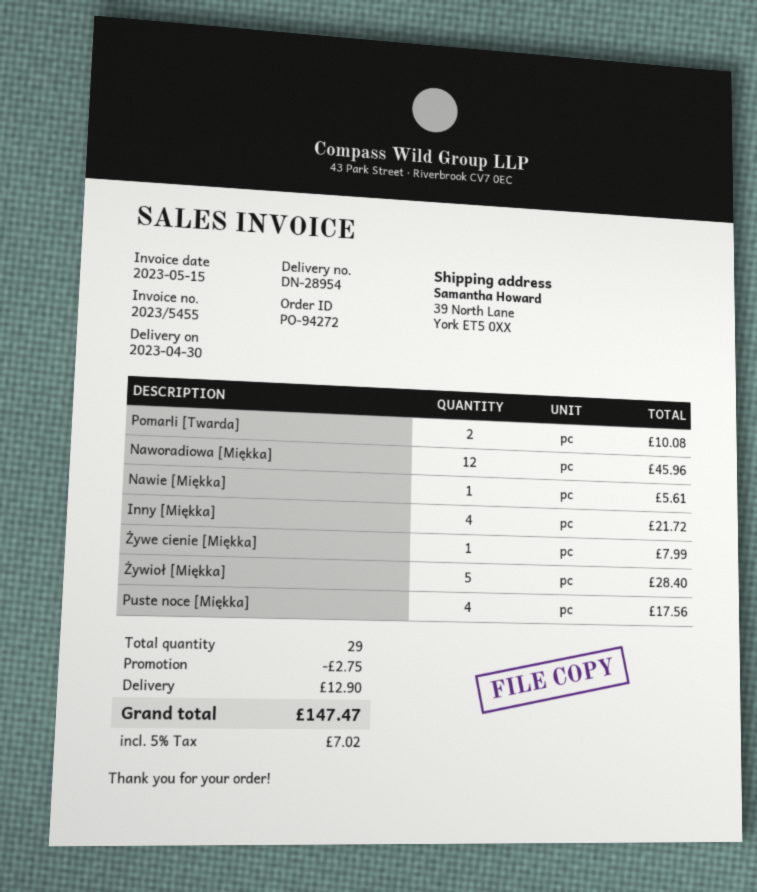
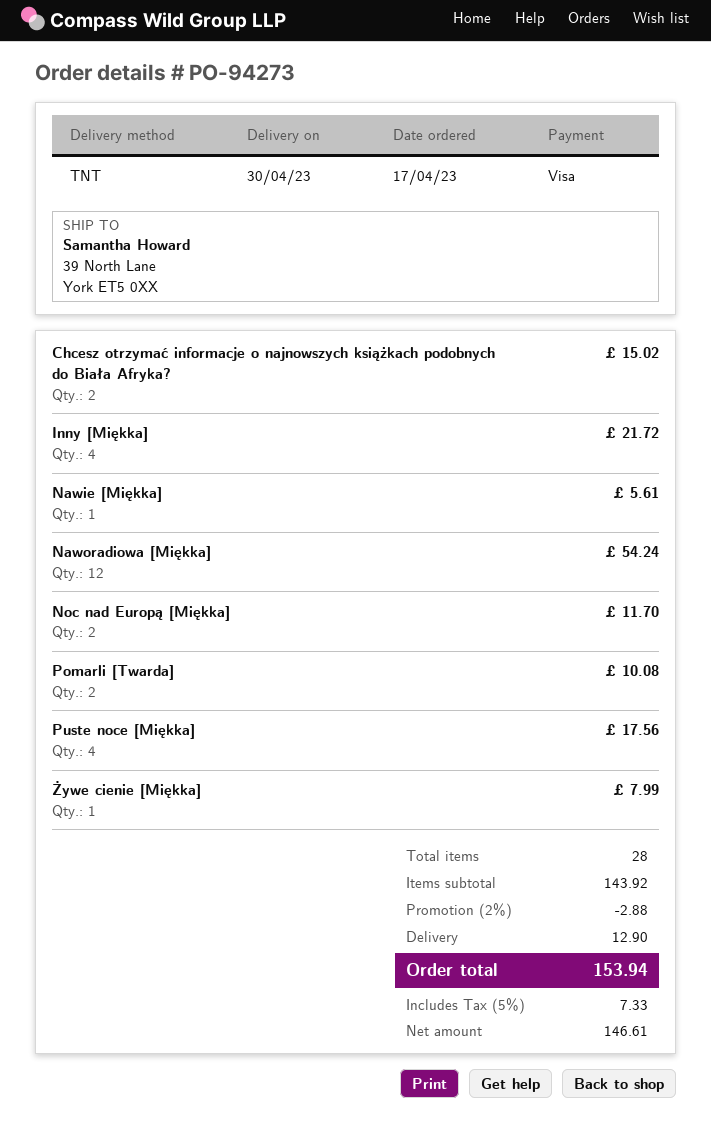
order number: PO-94272 -> PO-94273
Naworadiowa [Miękka]: 12 for 45.96 -> 12 for 54.24
Żywioł [Miękka]: 5 for 28.40 -> none
Chcesz otrzymać informacje o najnowszych książkach podobnych do Biała Afryka?: none -> 2 for 15.02
Noc nad Europą [Miękka]: none -> 2 for 11.70
total quantity: 29 -> 28
discount: 2.75 -> 2.88
tax: 5% = 7.02 -> 5% = 7.33
total: 147.47 -> 153.94

